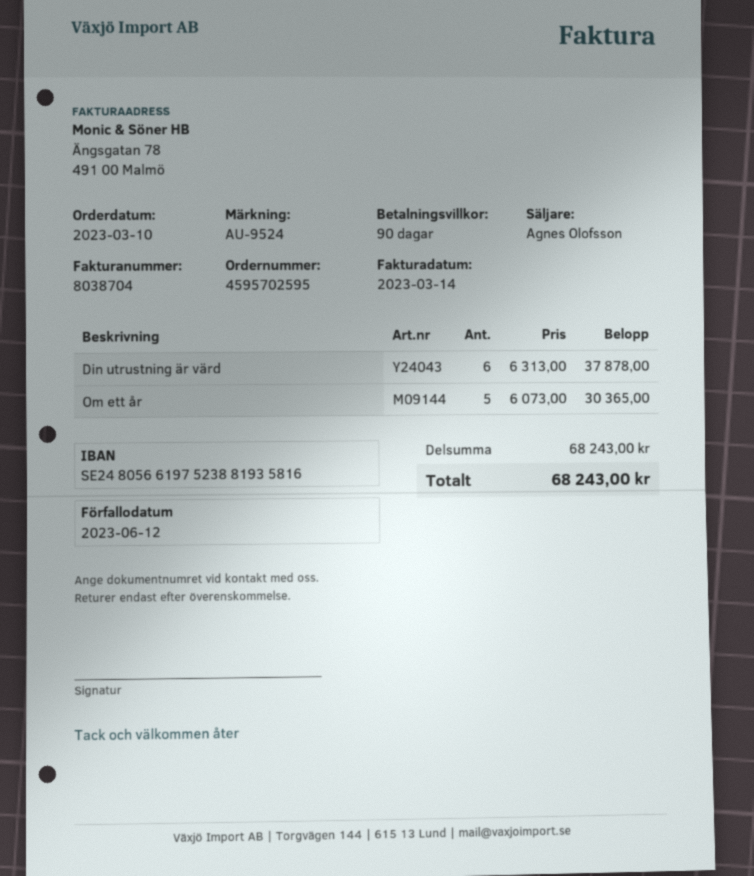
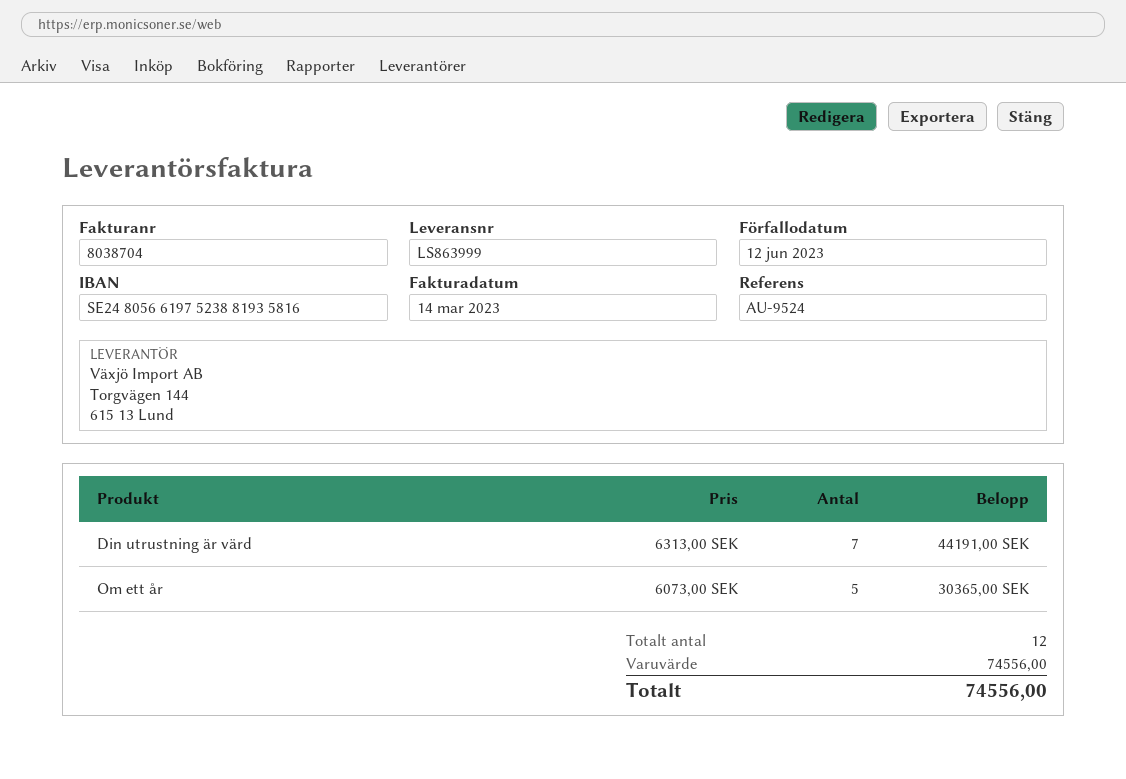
Din utrustning är värd: 6 x 6313.00 = 37878.00 -> 7 x 6313.00 = 44191.00
subtotal: 68243.00 -> 74556.00
total: 68243.00 -> 74556.00

